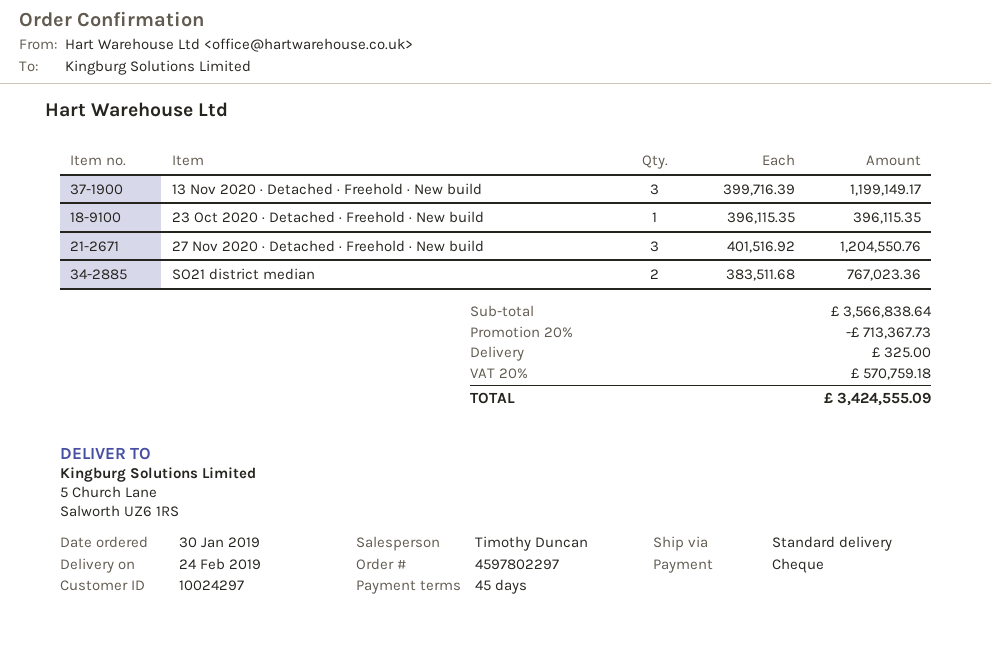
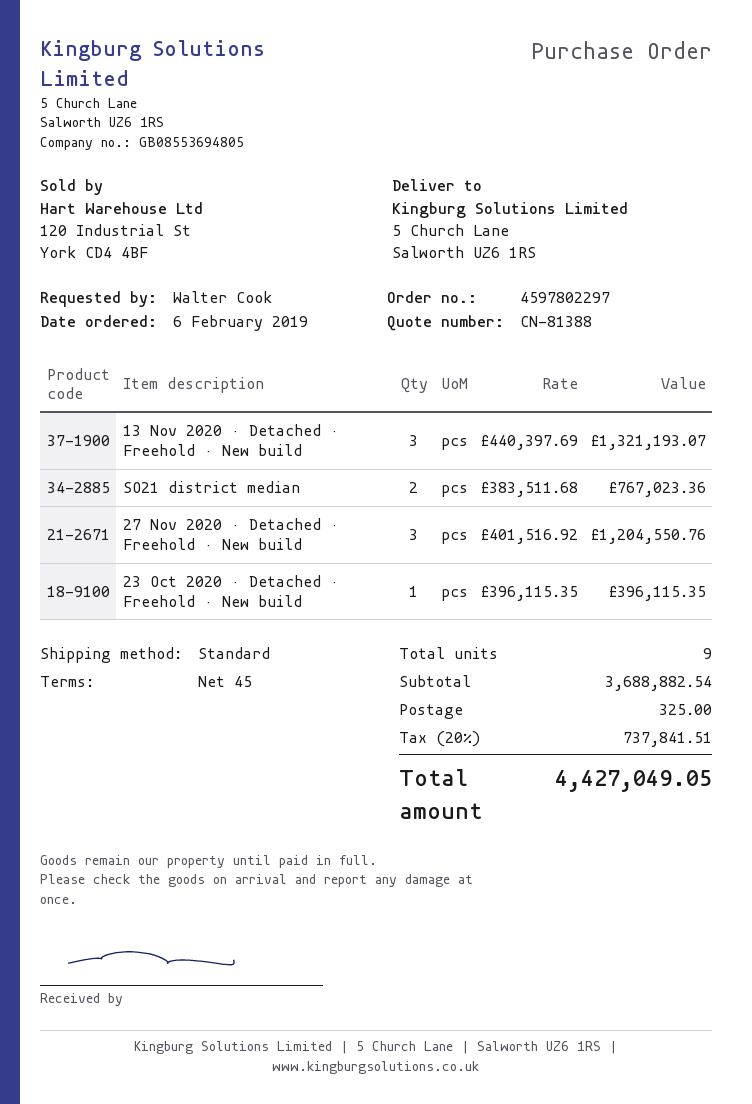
order date: 2019-01-30 -> 2019-02-06
13 Nov 2020 · Detached · Freehold · New build: 3 x 399716.39 = 1199149.17 -> 3 x 440397.69 = 1321193.07
subtotal: 3566838.64 -> 3688882.54
discount: 20% = 713367.73 -> none
tax: 20% = 570759.18 -> 20% = 737841.51
total: 3424555.09 -> 4427049.05

